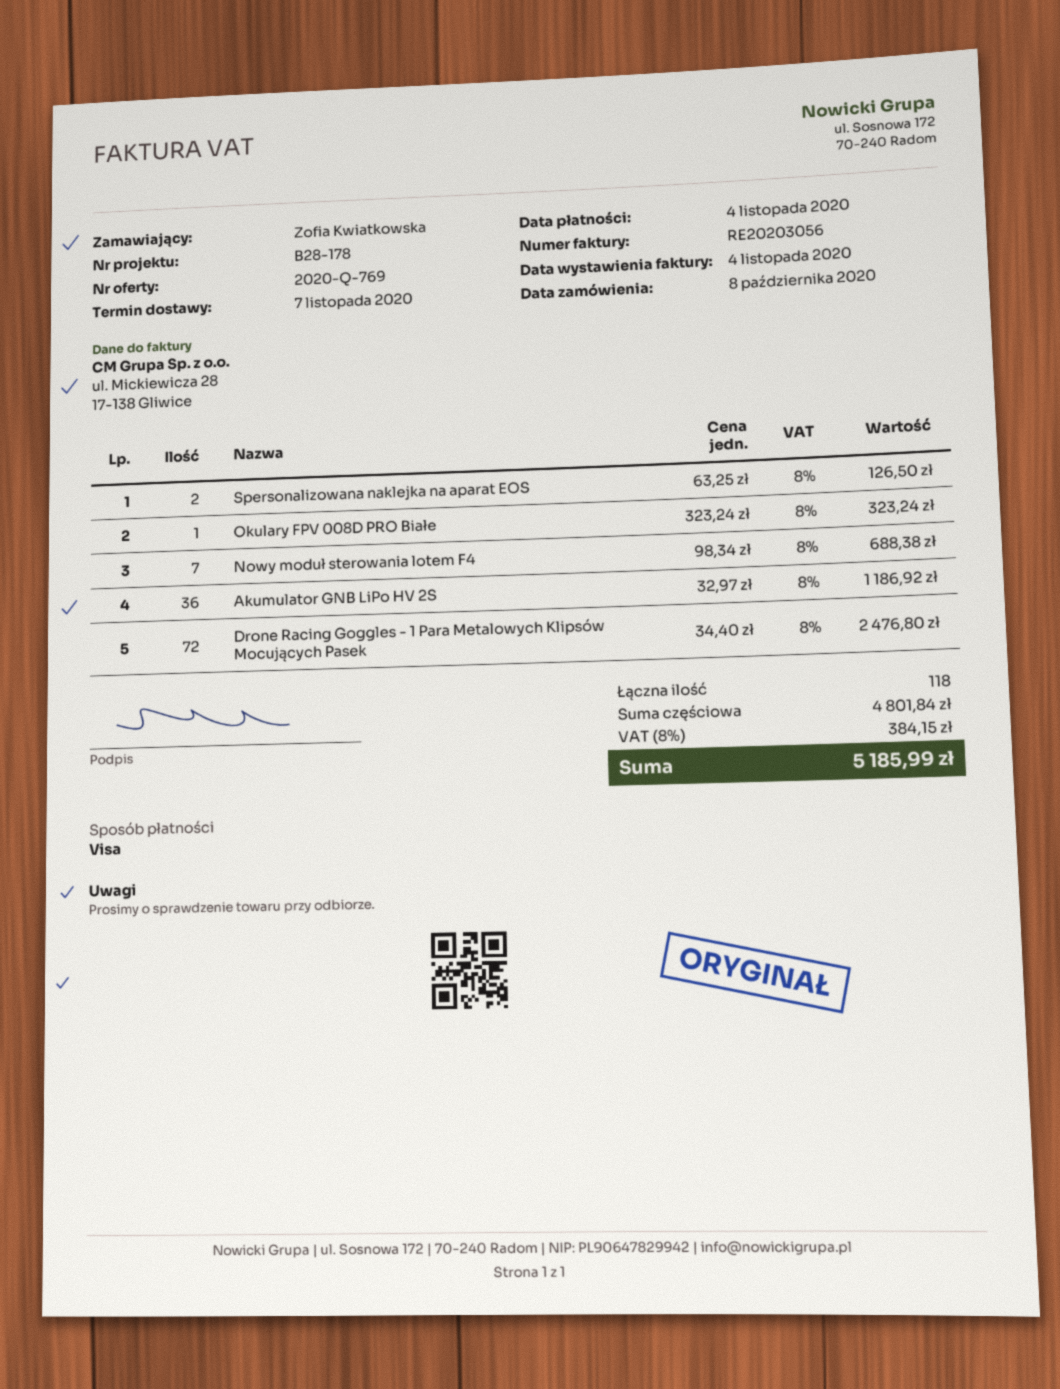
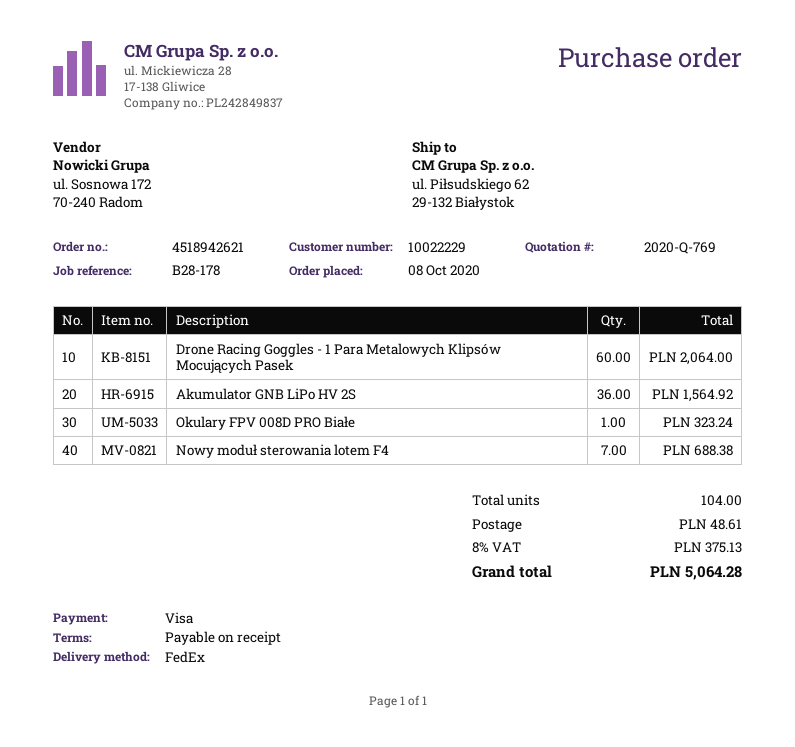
Spersonalizowana naklejka na aparat EOS: 2 for 126.50 -> none
Akumulator GNB LiPo HV 2S: 36 for 1186.92 -> 36 for 1564.92
Drone Racing Goggles - 1 Para Metalowych Klipsów Mocujących Pasek: 72 for 2476.80 -> 60 for 2064.00
total quantity: 118 -> 104
shipping: none -> 48.61
tax: 8% = 384.15 -> 8% = 375.13
total: 5185.99 -> 5064.28

